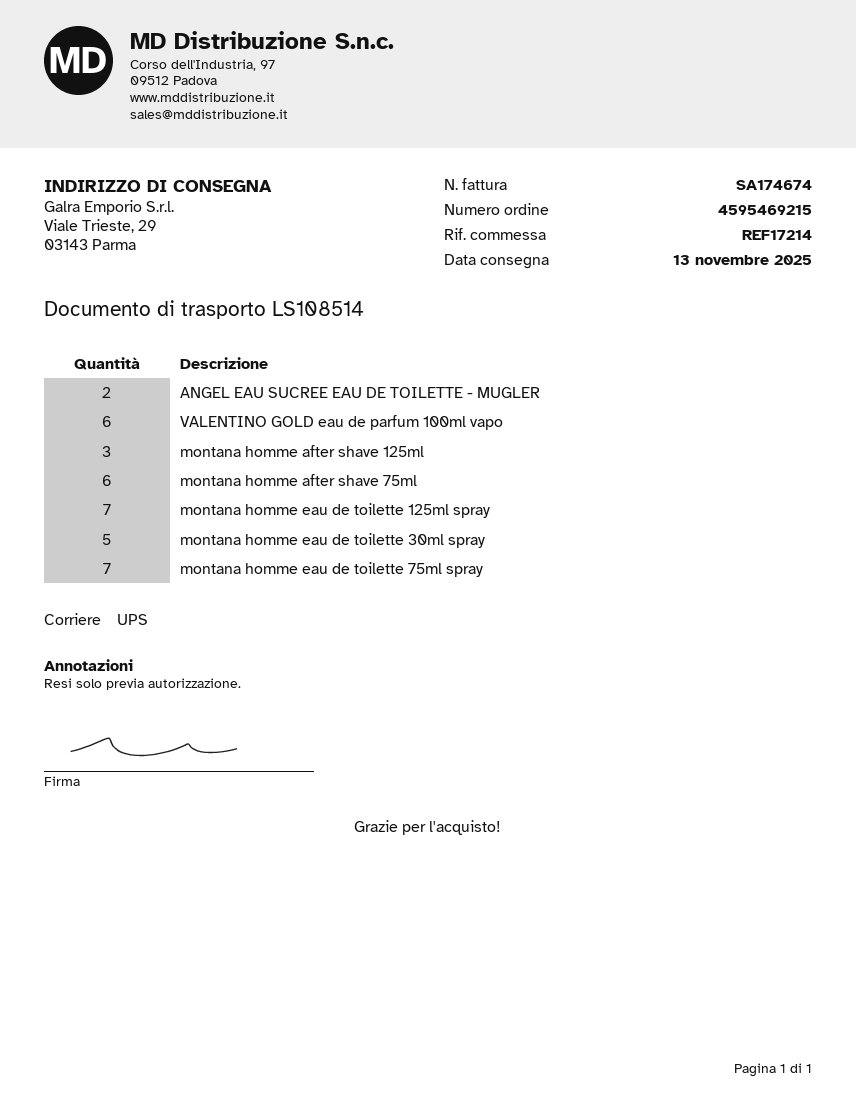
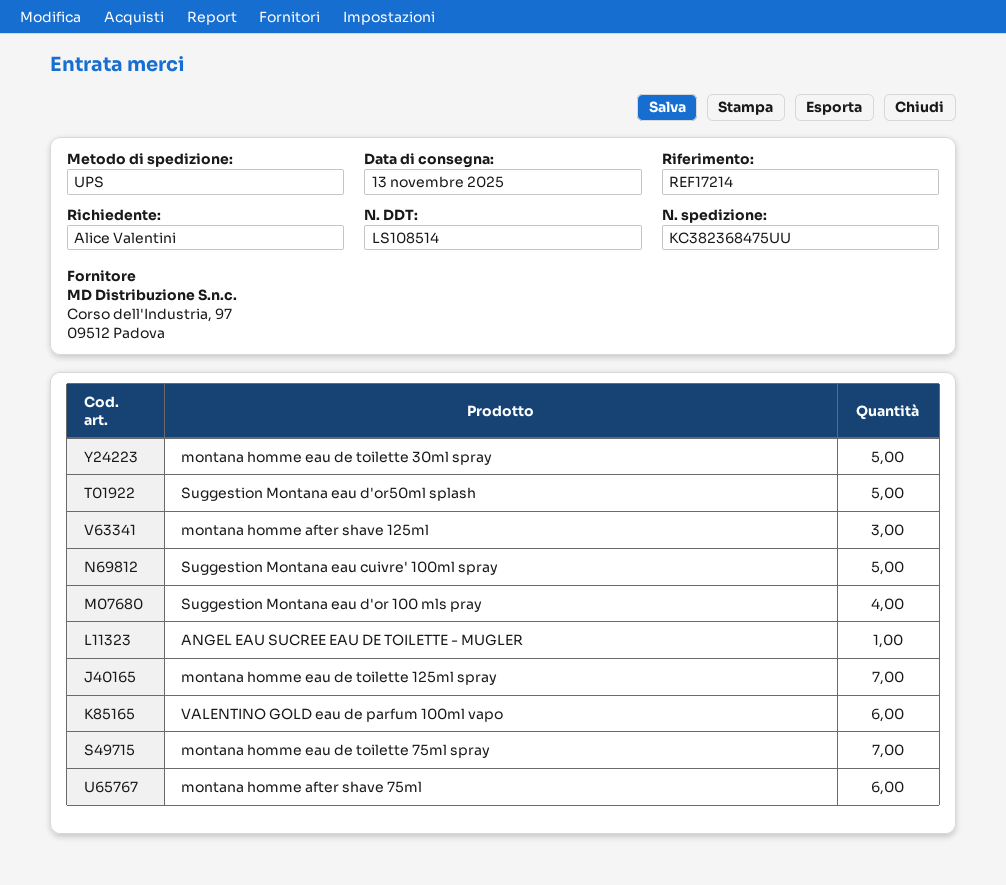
ANGEL EAU SUCREE EAU DE TOILETTE - MUGLER: 2 -> 1
Suggestion Montana eau d'or50ml splash: none -> 5
Suggestion Montana eau cuivre' 100ml spray: none -> 5
Suggestion Montana eau d'or 100 mls pray: none -> 4

